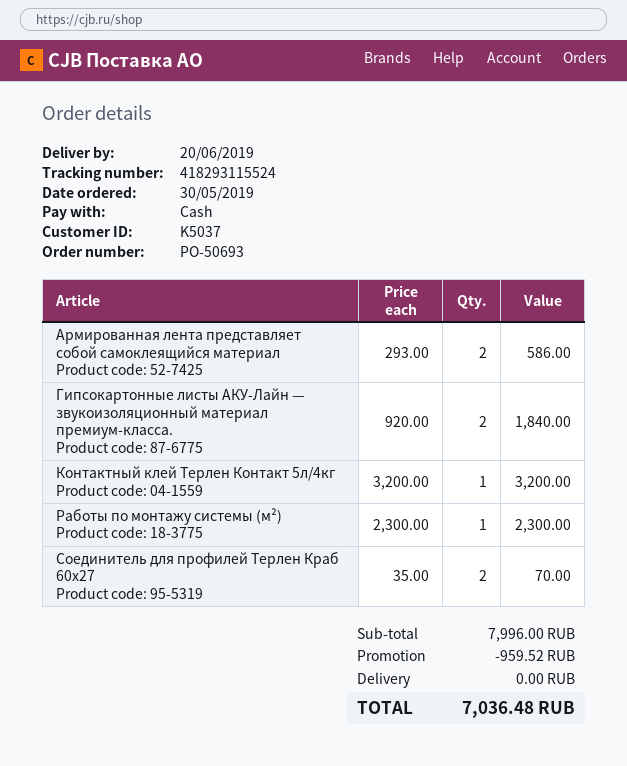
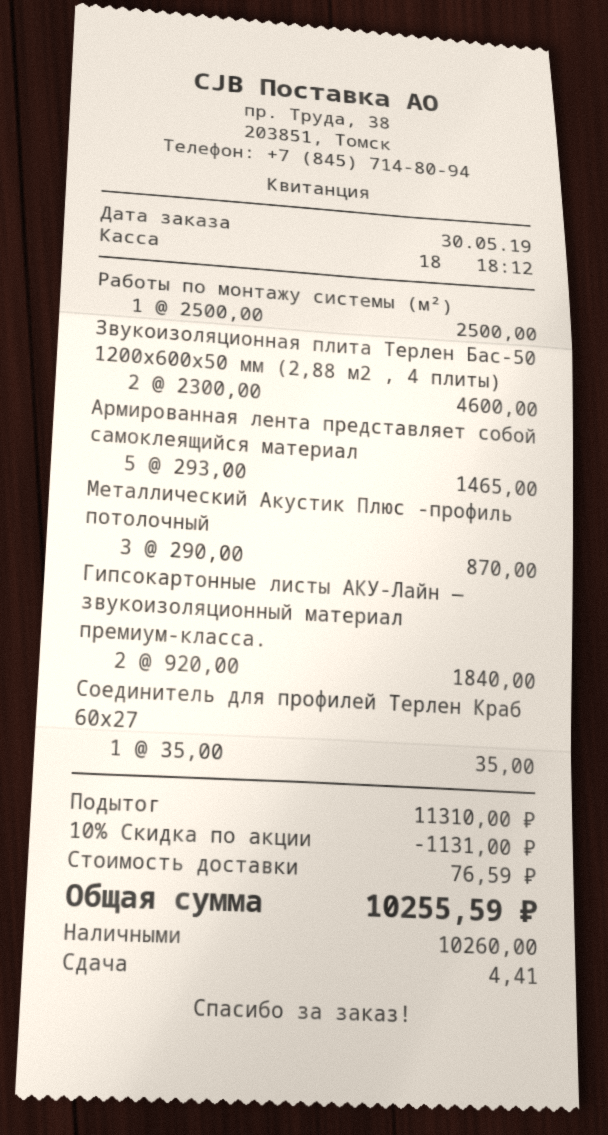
Армированная лента представляет собой самоклеящийся материал: 2 x 293.00 = 586.00 -> 5 x 293.00 = 1465.00
Контактный клей Терлен Контакт 5л/4кг: 1 x 3200.00 = 3200.00 -> none
Работы по монтажу системы (м²): 1 x 2300.00 = 2300.00 -> 1 x 2500.00 = 2500.00
Соединитель для профилей Терлен Краб 60х27: 2 x 35.00 = 70.00 -> 1 x 35.00 = 35.00
Звукоизоляционная плита Терлен Бас-50 1200х600х50 мм (2,88 м2 , 4 плиты): none -> 2 x 2300.00 = 4600.00
Металлический Акустик Плюс -профиль потолочный: none -> 3 x 290.00 = 870.00
subtotal: 7996.00 -> 11310.00
discount: 959.52 -> 1131.00
shipping: 0.00 -> 76.59
total: 7036.48 -> 10255.59

